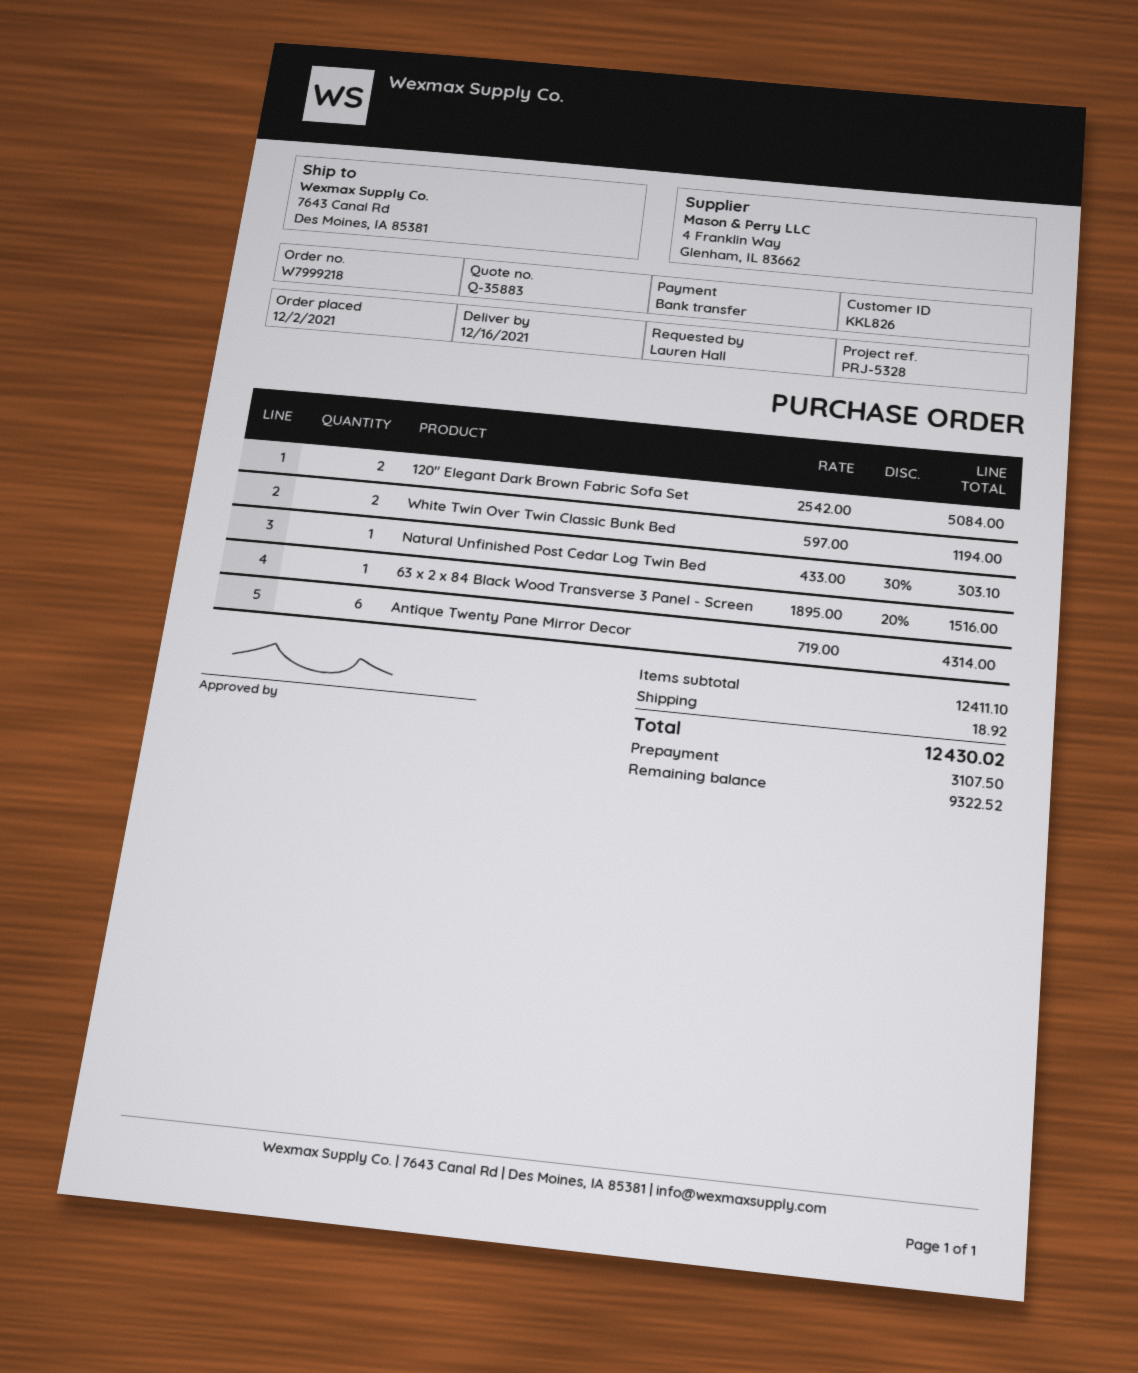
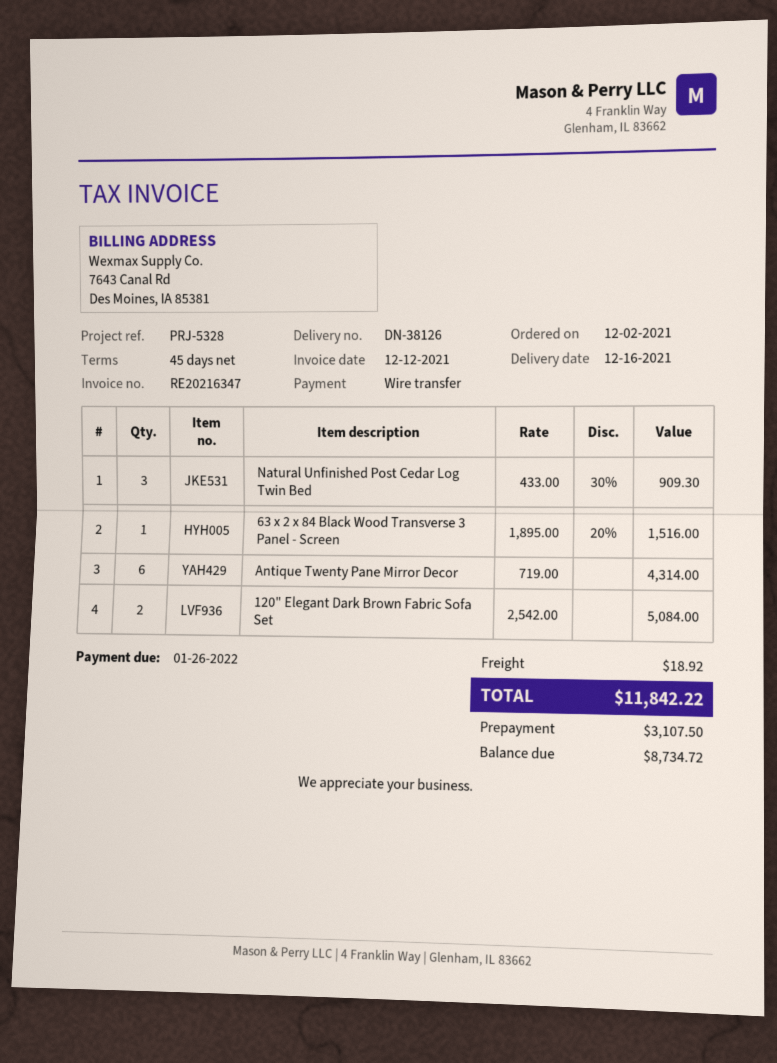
White Twin Over Twin Classic Bunk Bed: 2 x 597.00 = 1194.00 -> none
Natural Unfinished Post Cedar Log Twin Bed: 1 x 433.00 - 30% = 303.10 -> 3 x 433.00 - 30% = 909.30
total: 12430.02 -> 11842.22
balance: 9322.52 -> 8734.72

